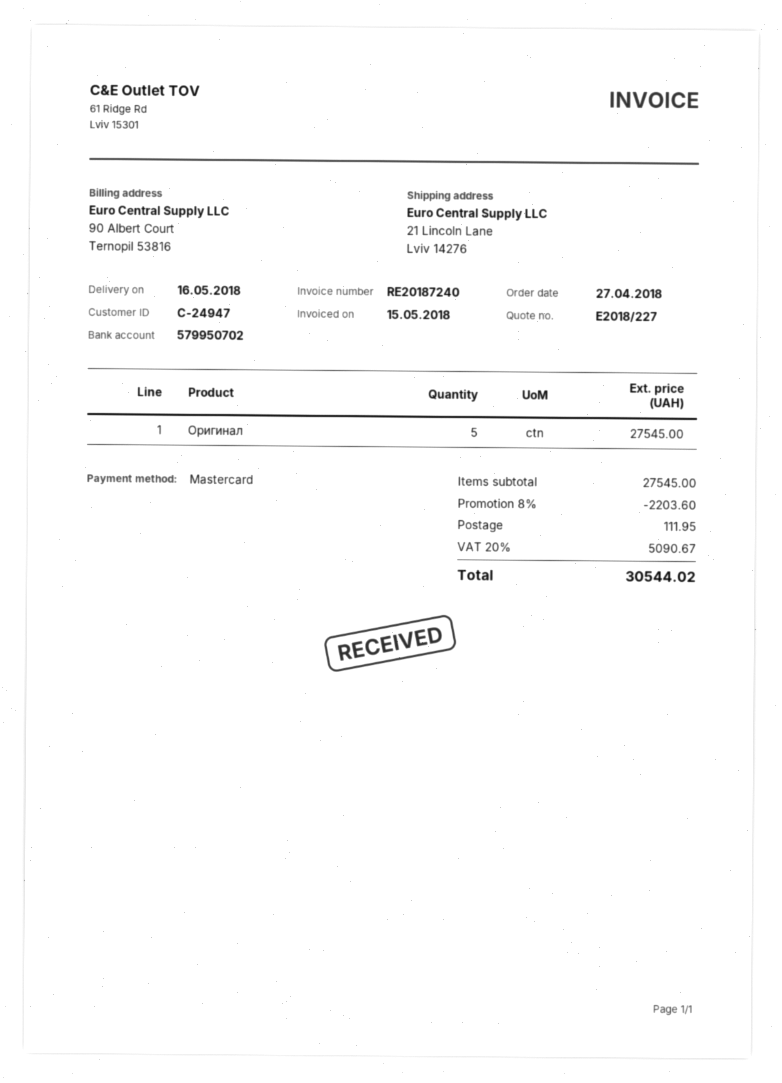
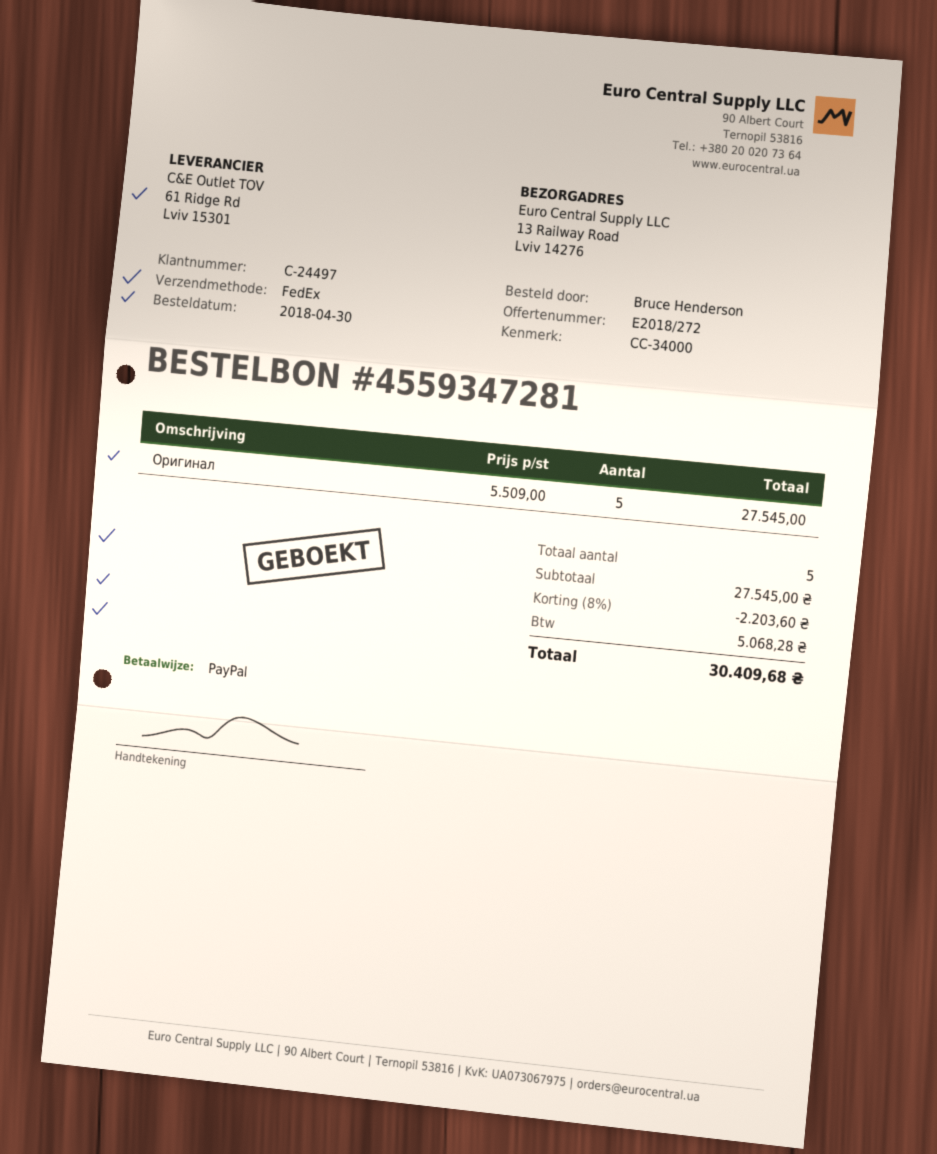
quote number: E2018/227 -> E2018/272
order date: 2018-04-27 -> 2018-04-30
customer number: C-24947 -> C-24497
payment method: Mastercard -> PayPal
ship to: 21 Lincoln Lane, Lviv 14276 -> 13 Railway Road, Lviv 14276
shipping: 111.95 -> none
tax: 5090.67 -> 5068.28
total: 30544.02 -> 30409.68

